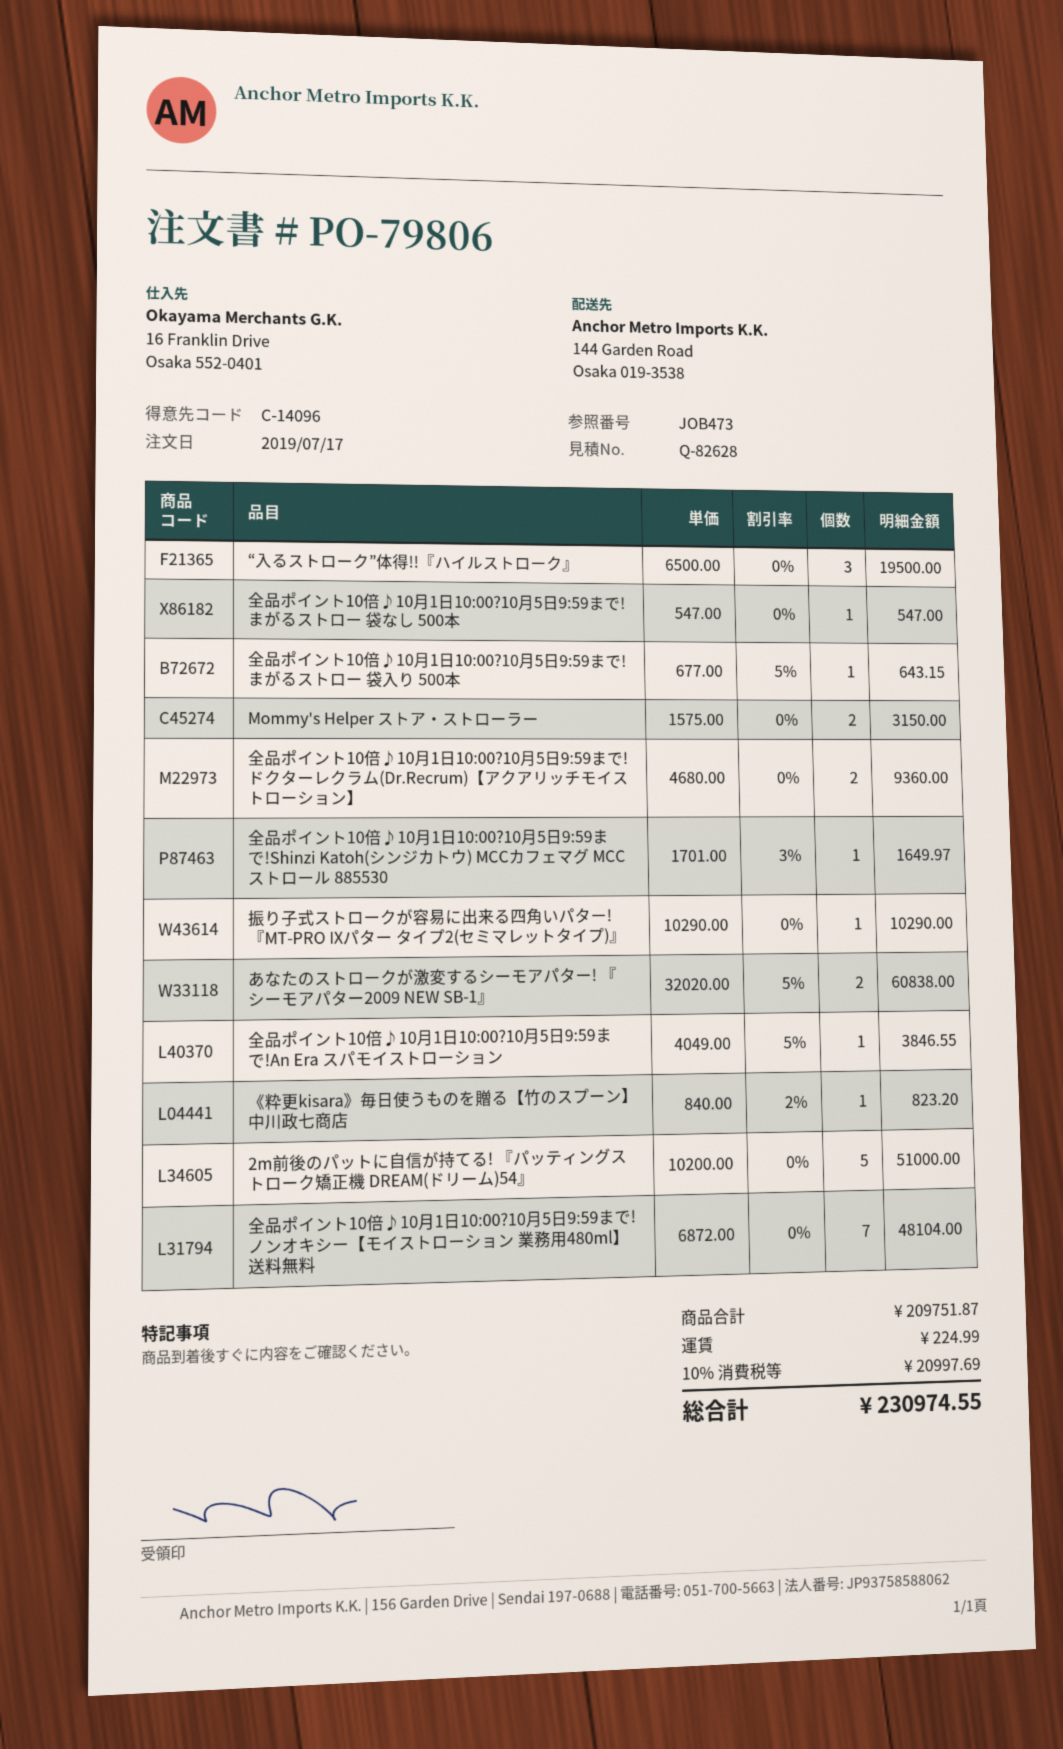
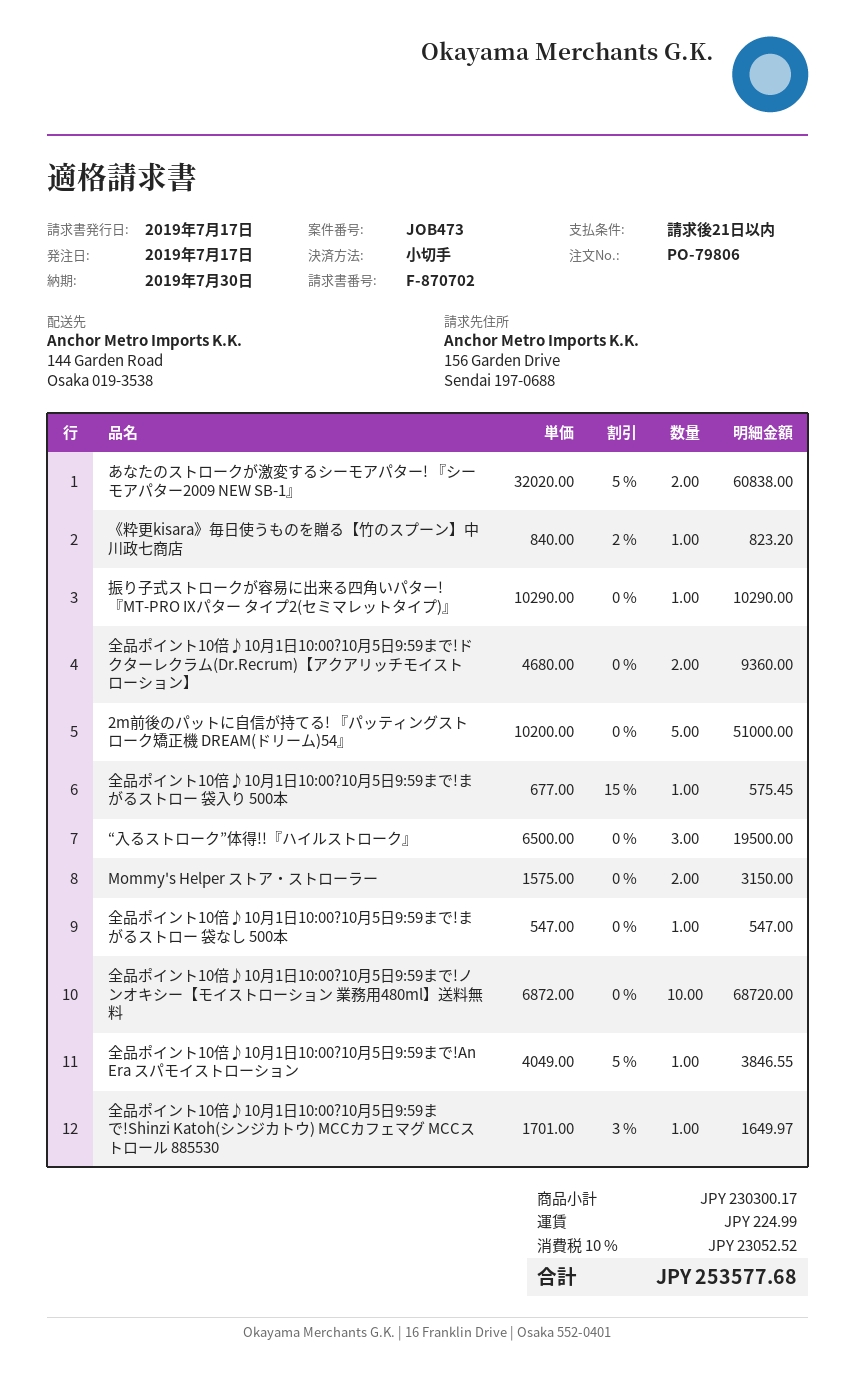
全品ポイント10倍♪10月1日10:00?10月5日9:59まで!まがるストロー 袋入り 500本: 1 x 677.00 - 5% = 643.15 -> 1 x 677.00 - 15% = 575.45
全品ポイント10倍♪10月1日10:00?10月5日9:59まで!ノンオキシー【モイストローション 業務用480ml】送料無料: 7 x 6872.00 = 48104.00 -> 10 x 6872.00 = 68720.00
subtotal: 209751.87 -> 230300.17
tax: 10% = 20997.69 -> 10% = 23052.52
total: 230974.55 -> 253577.68

